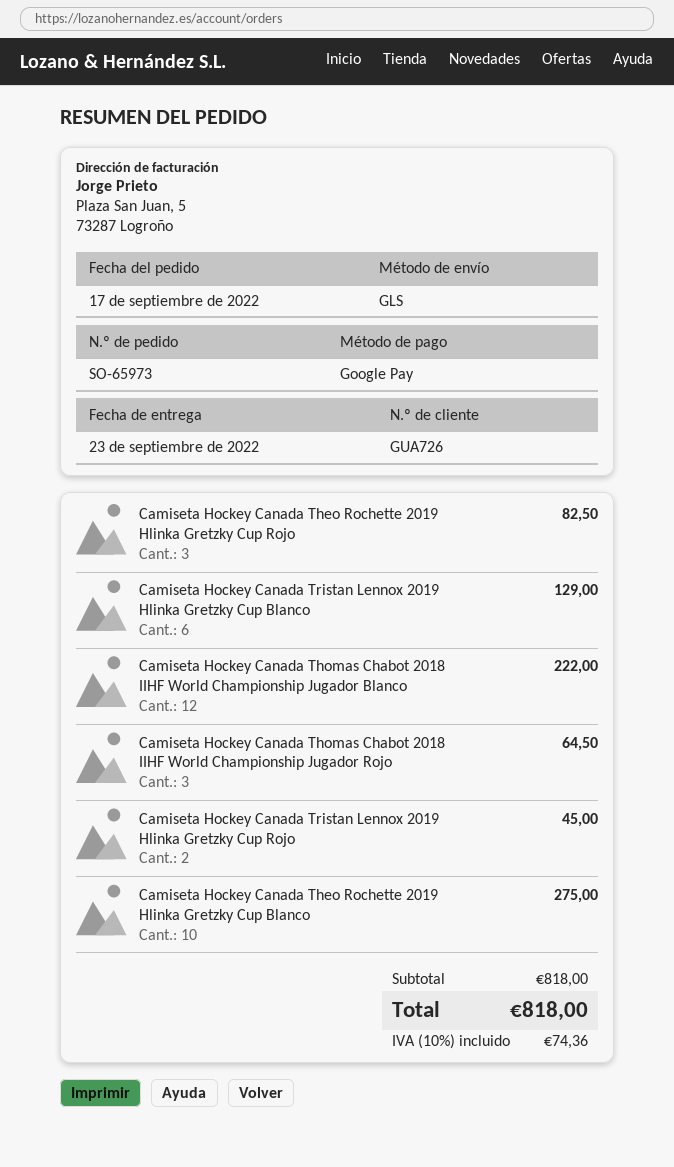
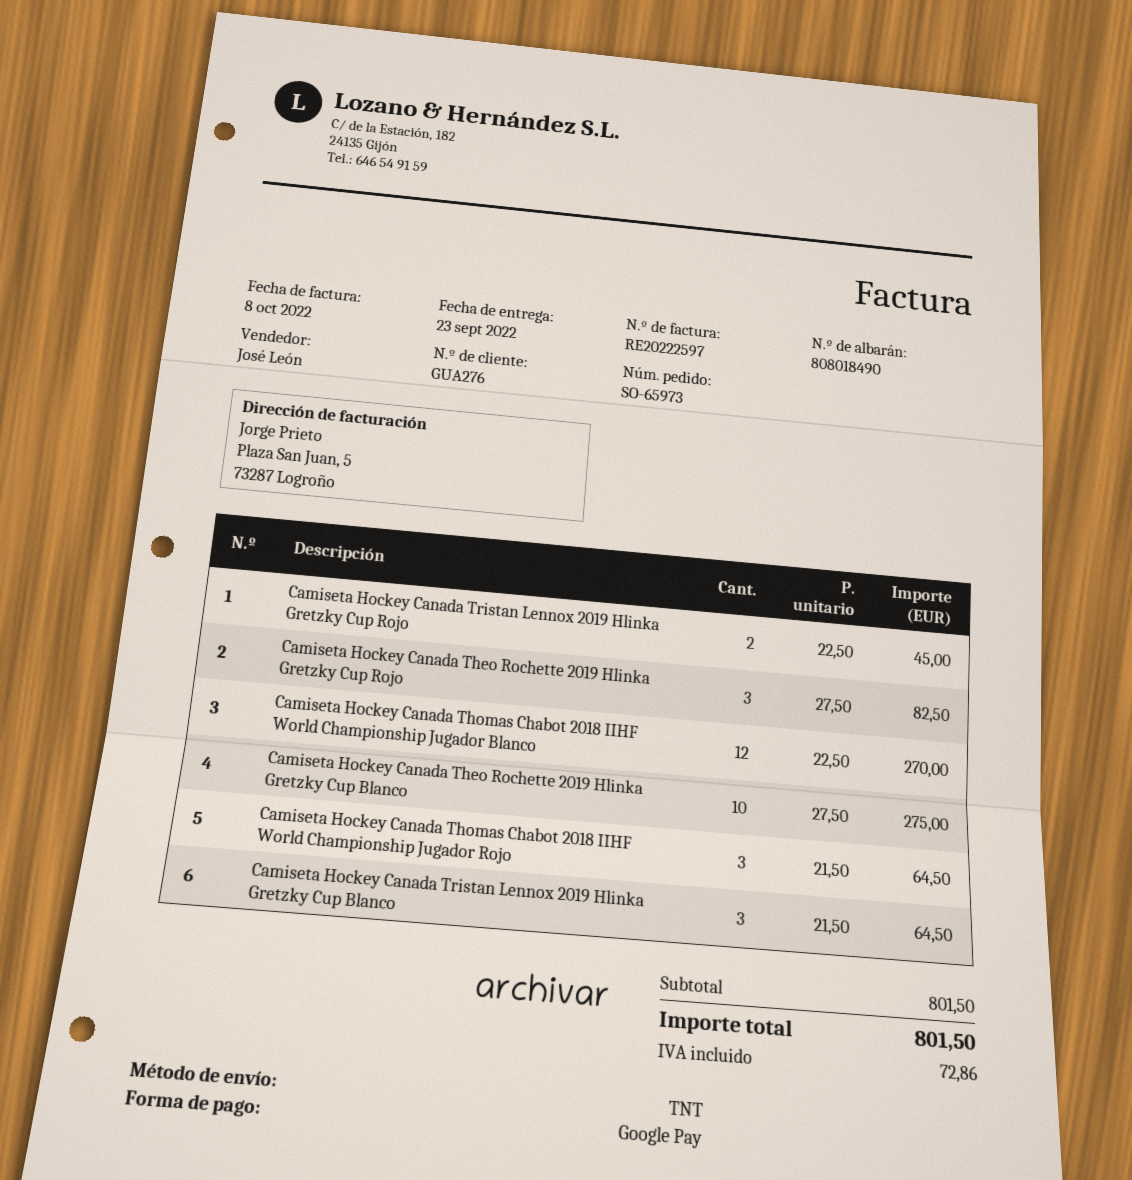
customer number: GUA726 -> GUA276
shipping method: GLS -> TNT
Camiseta Hockey Canada Tristan Lennox 2019 Hlinka Gretzky Cup Blanco: 6 for 129.00 -> 3 for 64.50
Camiseta Hockey Canada Thomas Chabot 2018 IIHF World Championship Jugador Blanco: 12 for 222.00 -> 12 for 270.00
subtotal: 818.00 -> 801.50
tax: 74.36 -> 72.86
total: 818.00 -> 801.50

